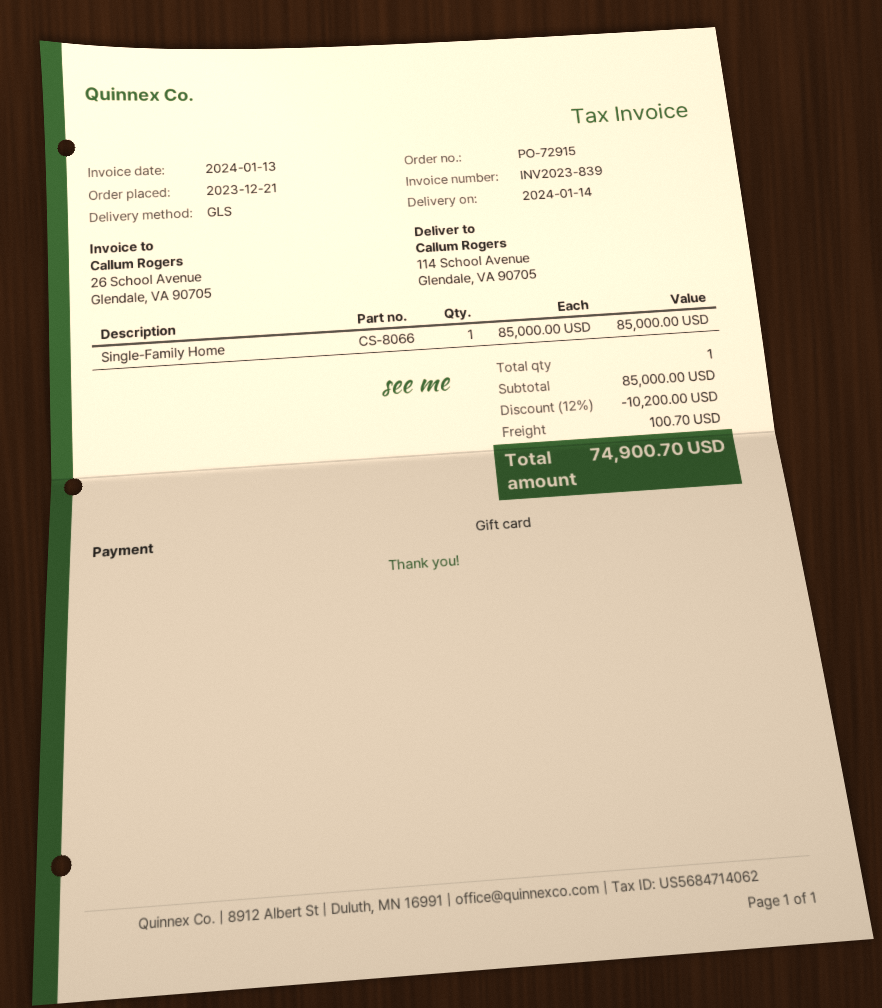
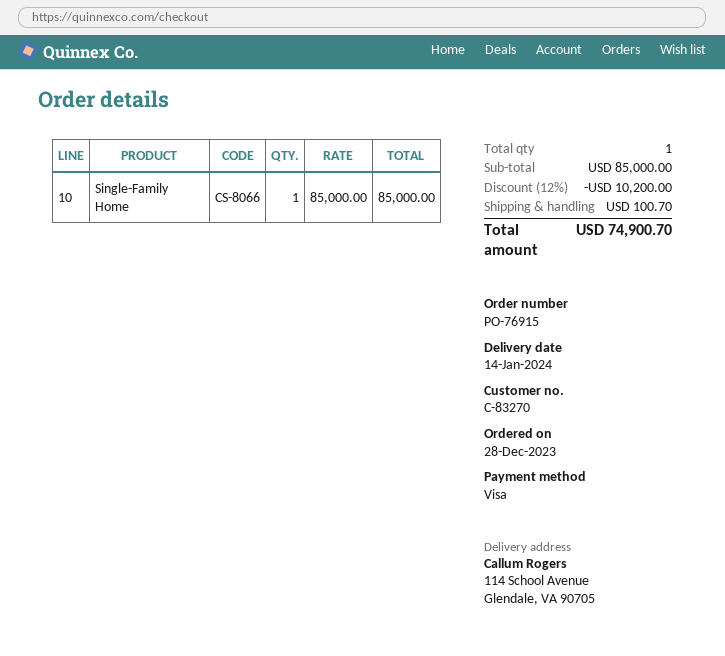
order number: PO-72915 -> PO-76915
order date: 2023-12-21 -> 2023-12-28
payment method: gift card -> Visa

